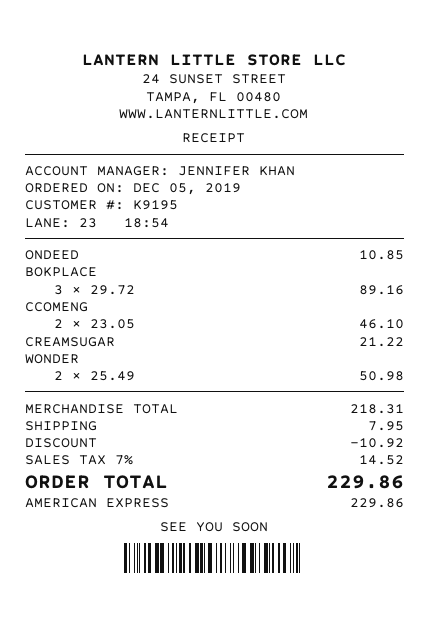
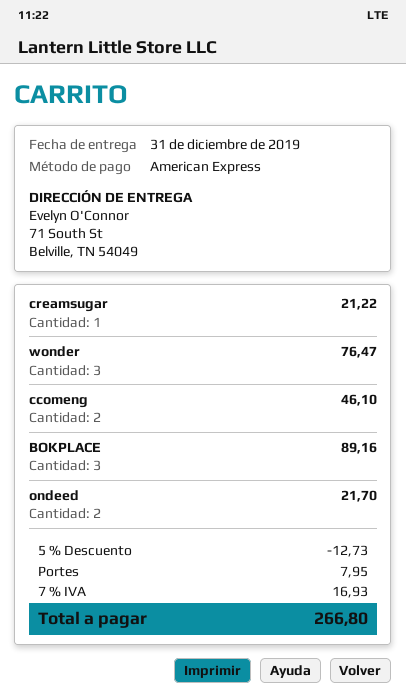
ONDEED: 1 for 10.85 -> 2 for 21.70
WONDER: 2 for 50.98 -> 3 for 76.47
discount: 10.92 -> 12.73
tax: 7% = 14.52 -> 7% = 16.93
total: 229.86 -> 266.80

